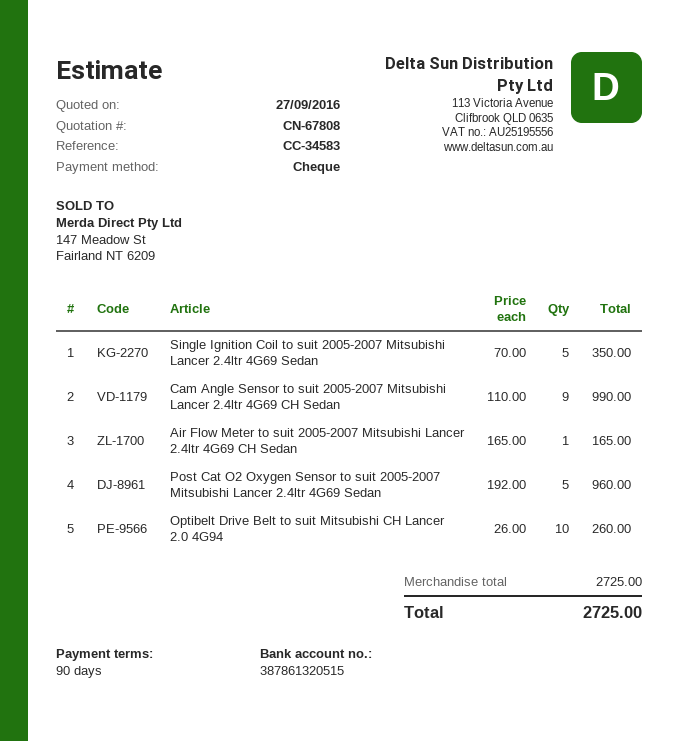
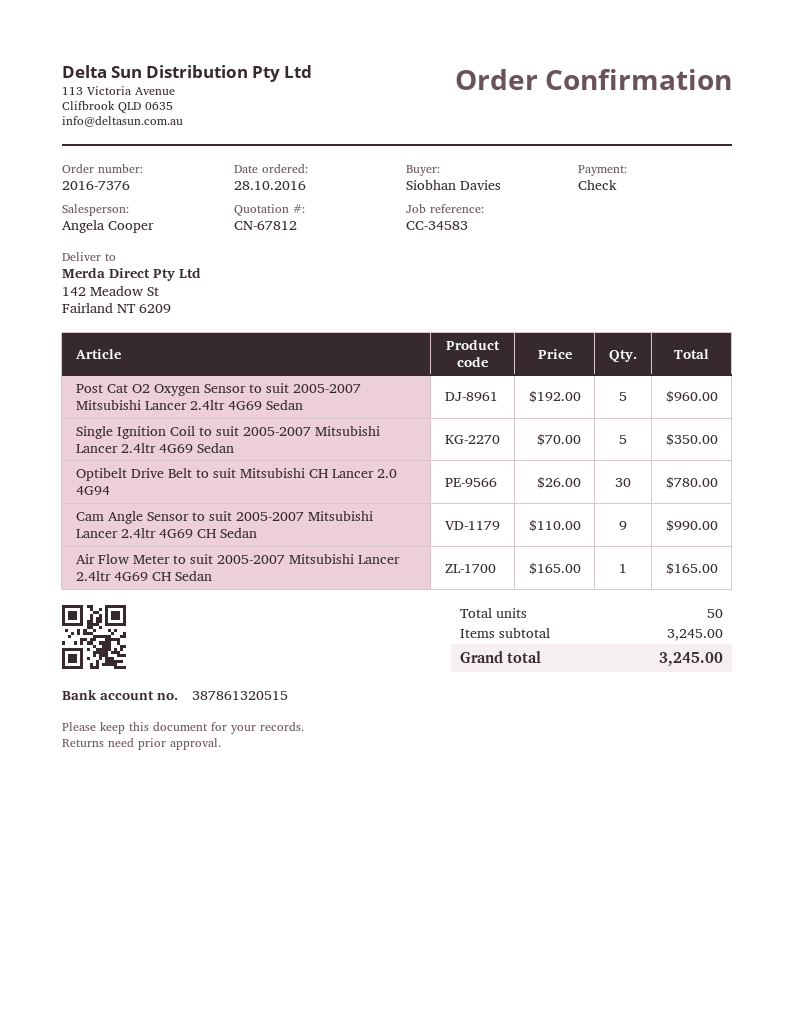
quote number: CN-67808 -> CN-67812
Optibelt Drive Belt to suit Mitsubishi CH Lancer 2.0 4G94: 10 x 26.00 = 260.00 -> 30 x 26.00 = 780.00
subtotal: 2725.00 -> 3245.00
total: 2725.00 -> 3245.00

